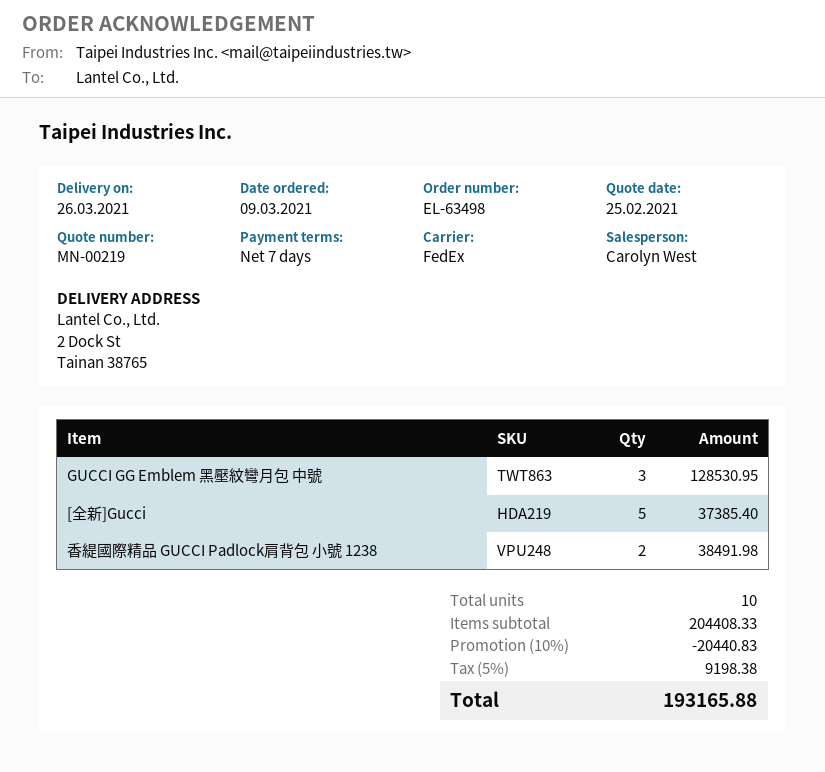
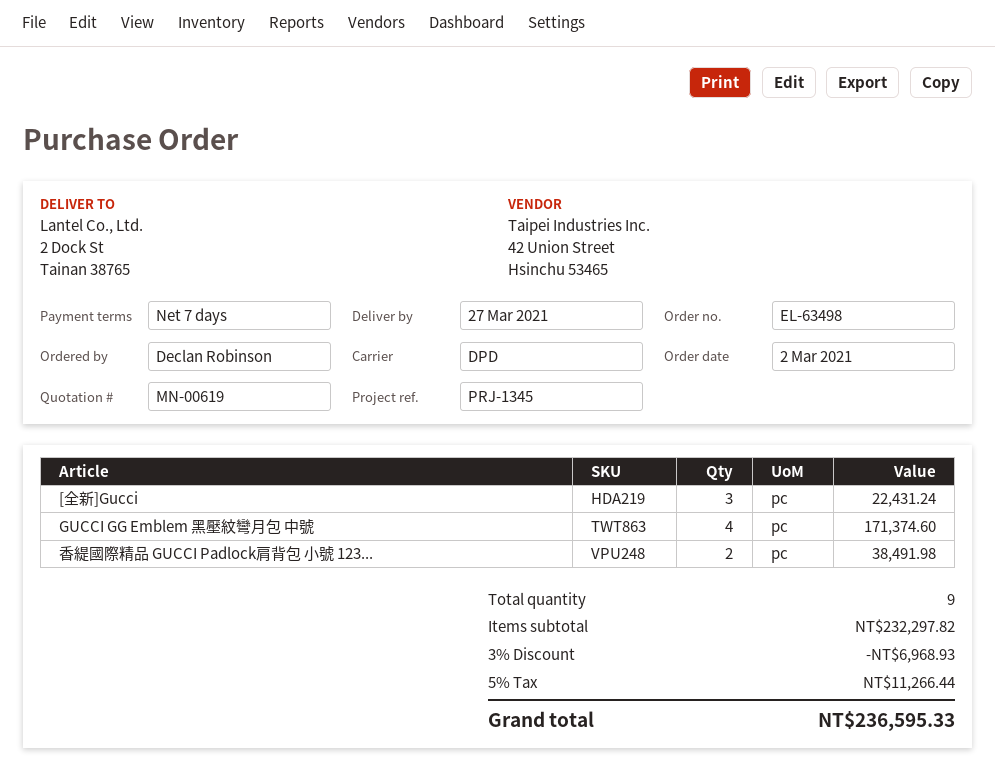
quote number: MN-00219 -> MN-00619
order date: 2021-03-09 -> 2021-03-02
delivery date: 2021-03-26 -> 2021-03-27
shipping method: FedEx -> DPD
GUCCI GG Emblem 黑壓紋彎月包 中號: 3 for 128530.95 -> 4 for 171374.60
[全新]Gucci: 5 for 37385.40 -> 3 for 22431.24
total quantity: 10 -> 9
subtotal: 204408.33 -> 232297.82
discount: 10% = 20440.83 -> 3% = 6968.93
tax: 5% = 9198.38 -> 5% = 11266.44
total: 193165.88 -> 236595.33

